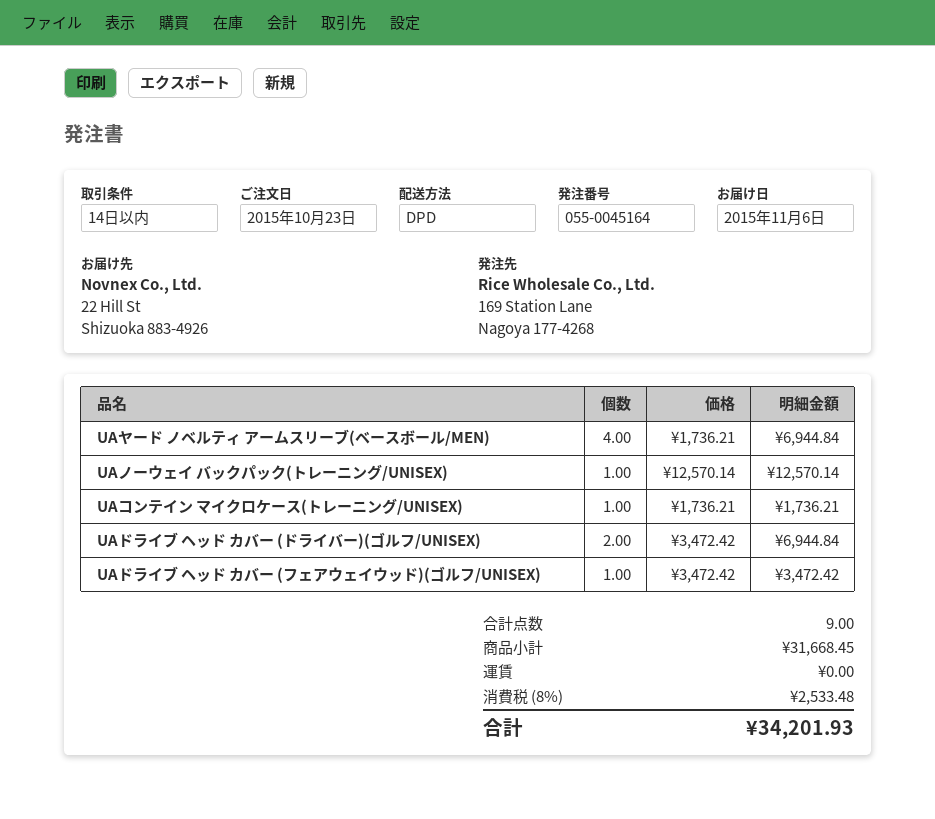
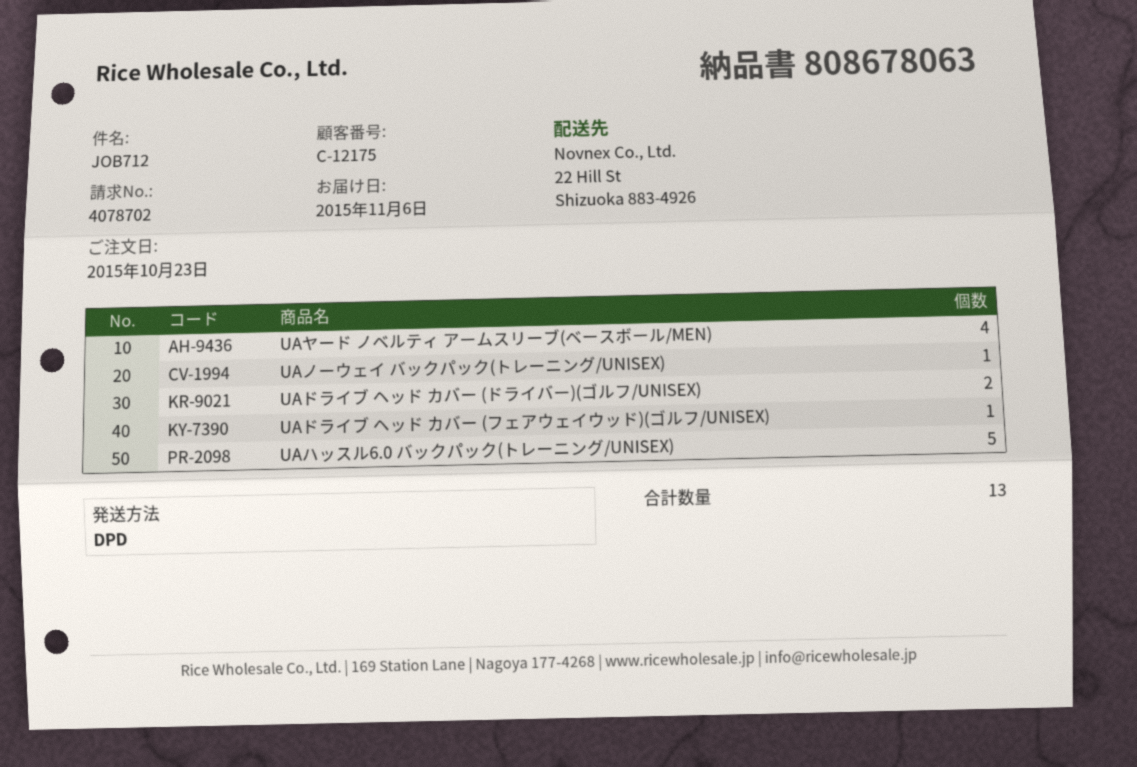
UAコンテイン マイクロケース(トレーニング/UNISEX): 1 -> none
UAハッスル6.0 バックパック(トレーニング/UNISEX): none -> 5
total quantity: 9 -> 13

